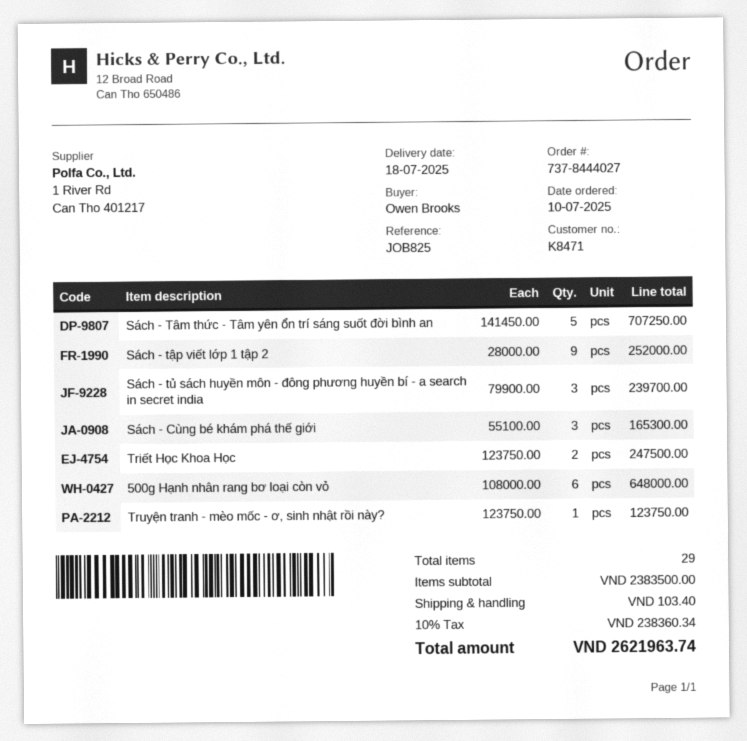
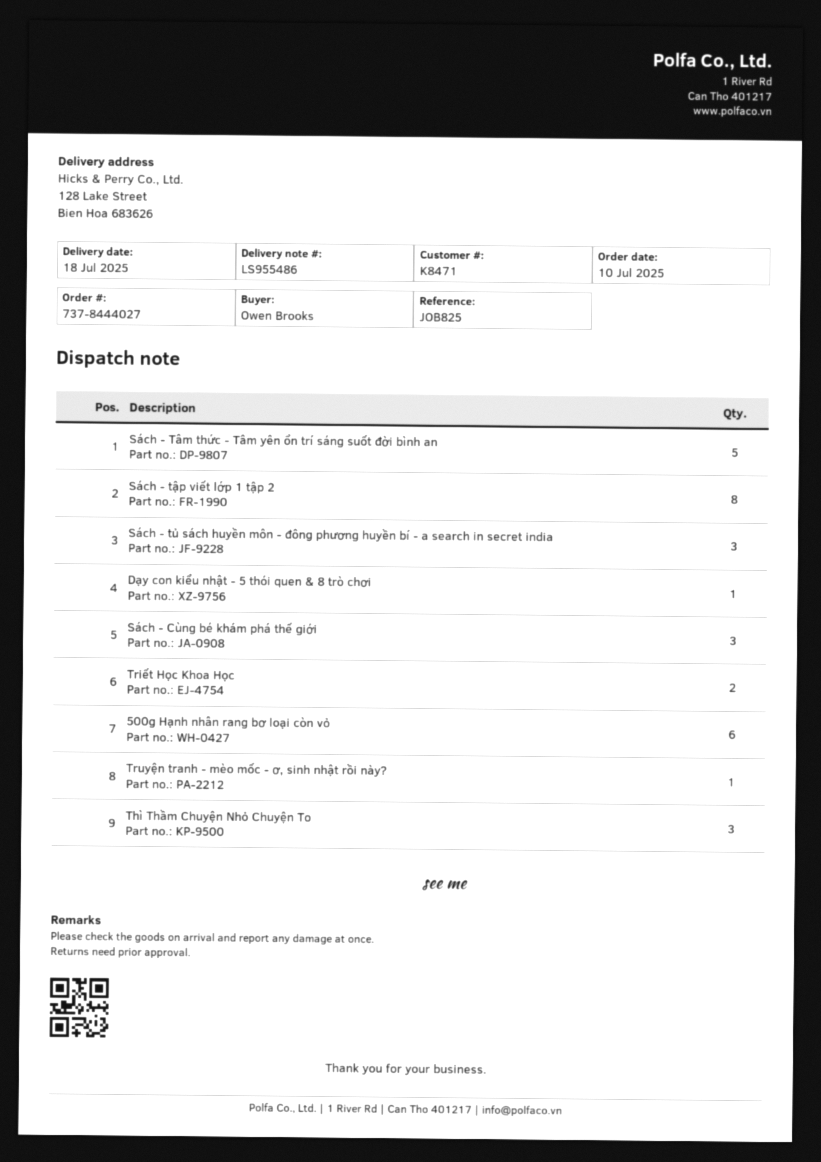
Sách - tập viết lớp 1 tập 2: 9 -> 8
Dạy con kiểu nhật - 5 thói quen & 8 trò chơi: none -> 1
Thì Thầm Chuyện Nhỏ Chuyện To: none -> 3

